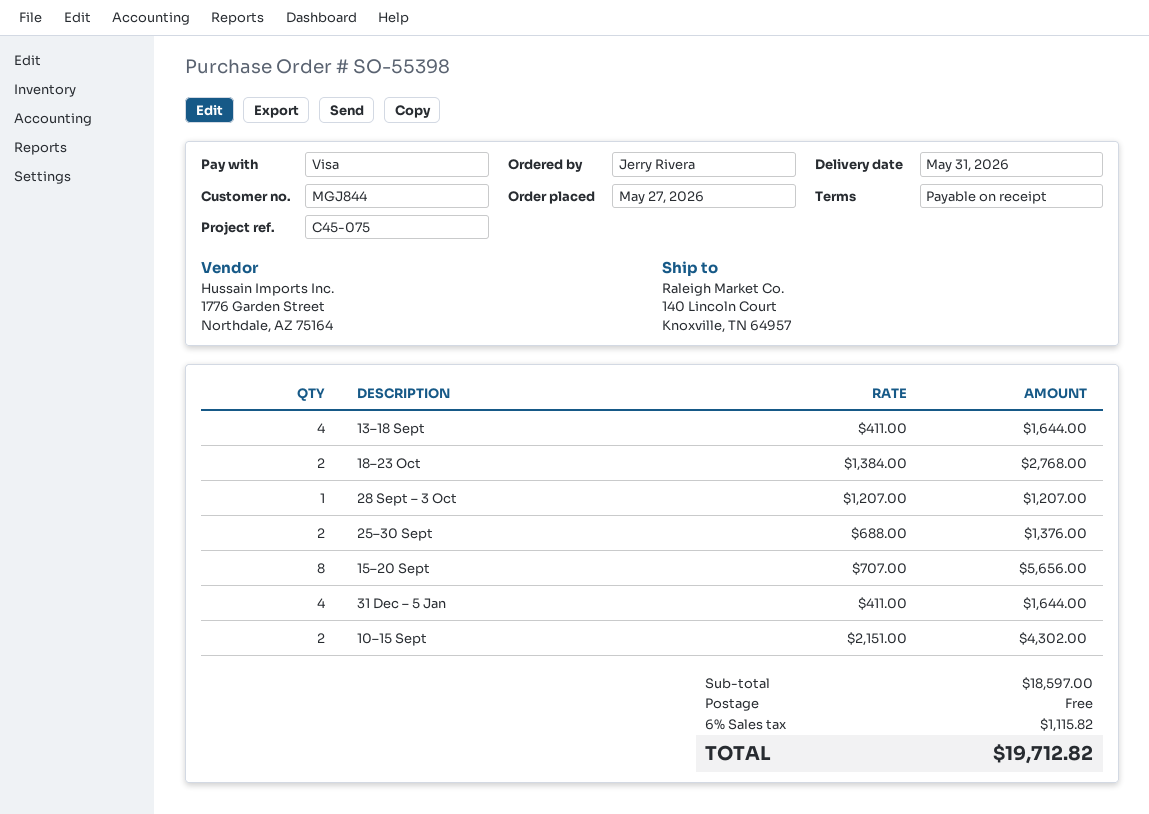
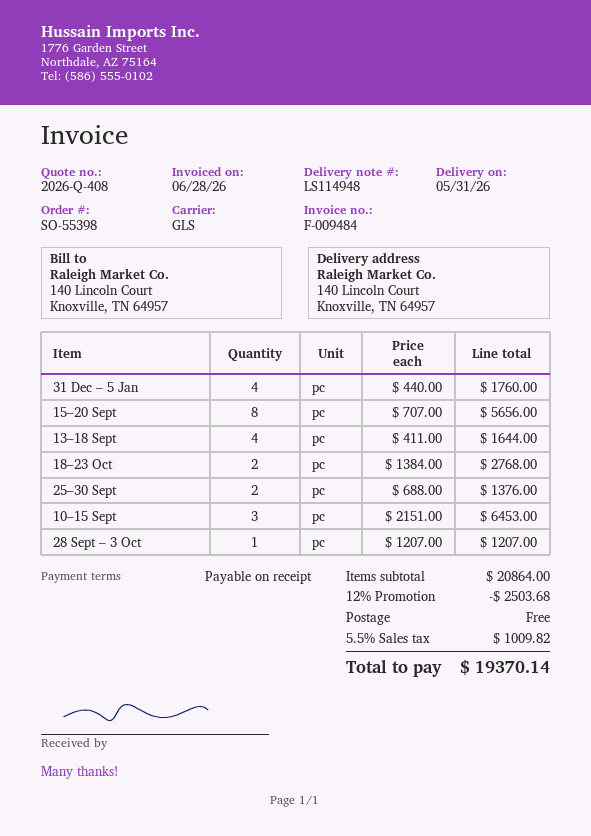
31 Dec – 5 Jan: 4 x 411.00 = 1644.00 -> 4 x 440.00 = 1760.00
10–15 Sept: 2 x 2151.00 = 4302.00 -> 3 x 2151.00 = 6453.00
subtotal: 18597.00 -> 20864.00
discount: none -> 12% = 2503.68
tax: 6% = 1115.82 -> 5.5% = 1009.82
total: 19712.82 -> 19370.14

